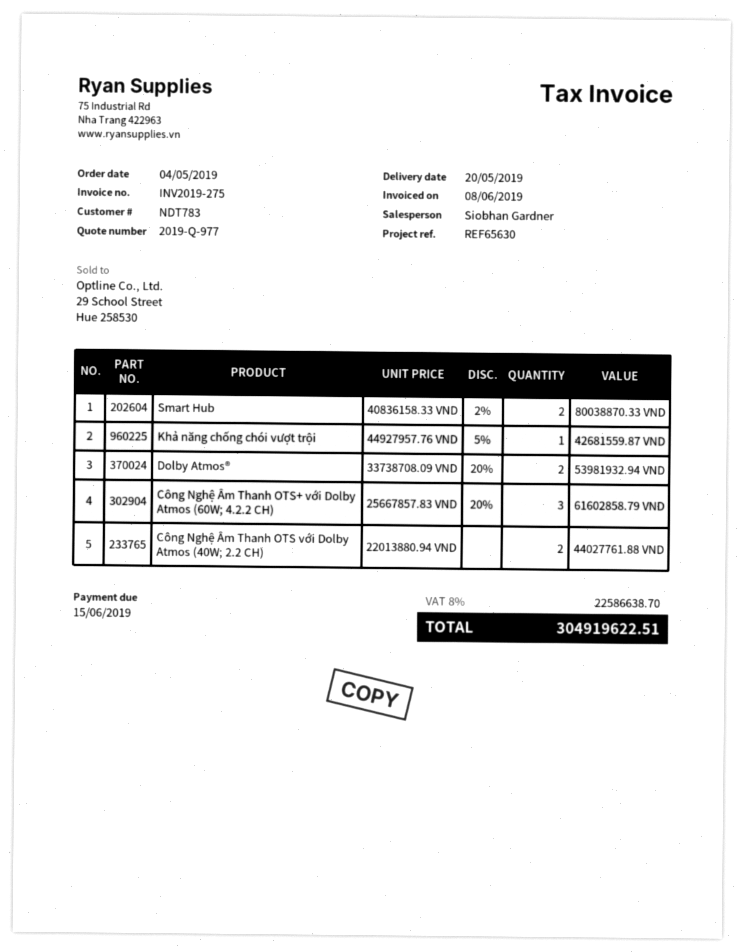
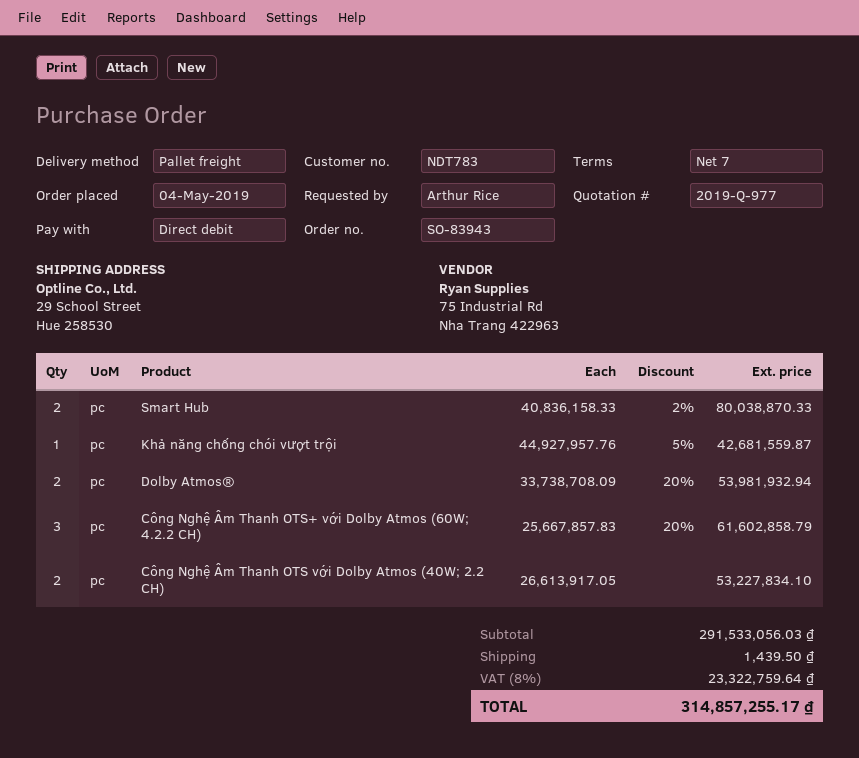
Công Nghệ Âm Thanh OTS với Dolby Atmos (40W; 2.2 CH): 2 x 22013880.94 = 44027761.88 -> 2 x 26613917.05 = 53227834.10
shipping: none -> 1439.50
tax: 8% = 22586638.70 -> 8% = 23322759.64
total: 304919622.51 -> 314857255.17

